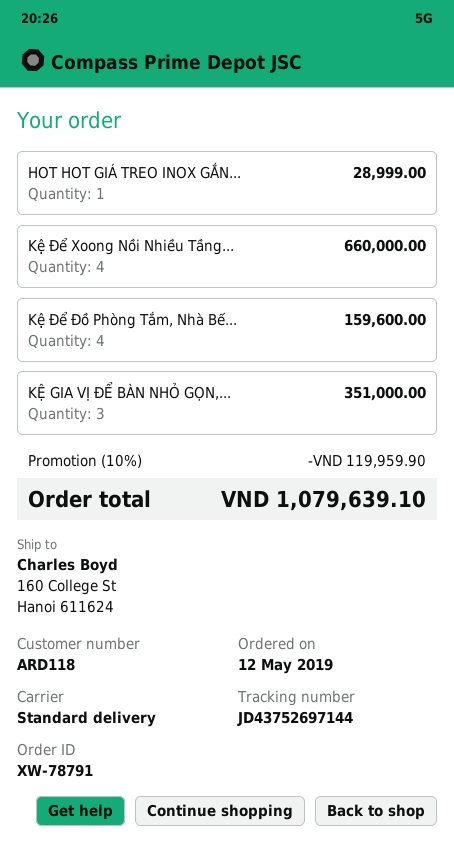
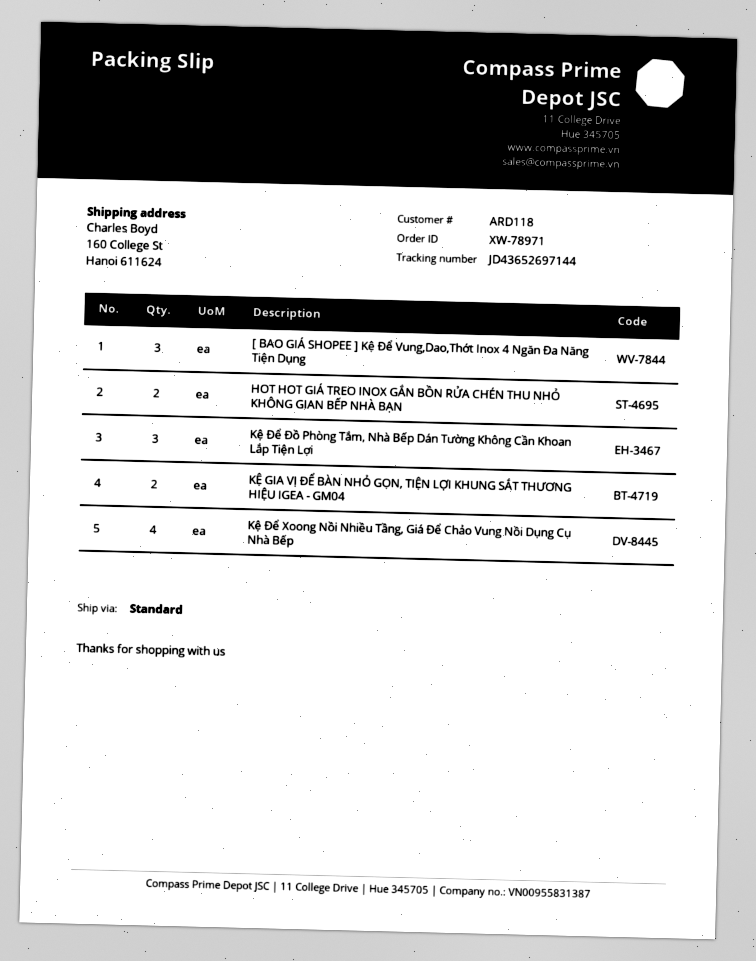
order number: XW-78791 -> XW-78971
tracking number: JD43752697144 -> JD43652697144
HOT HOT GIÁ TREO INOX GẮN...: 1 -> 2
Kệ Để Đồ Phòng Tắm, Nhà Bế...: 4 -> 3
KỆ GIA VỊ ĐỂ BÀN NHỎ GỌN,...: 3 -> 2
[ BAO GIÁ SHOPEE ] Kệ Để Vung,Dao,Thớt Inox 4 Ngăn Đa Năng Tiện Dụng: none -> 3

